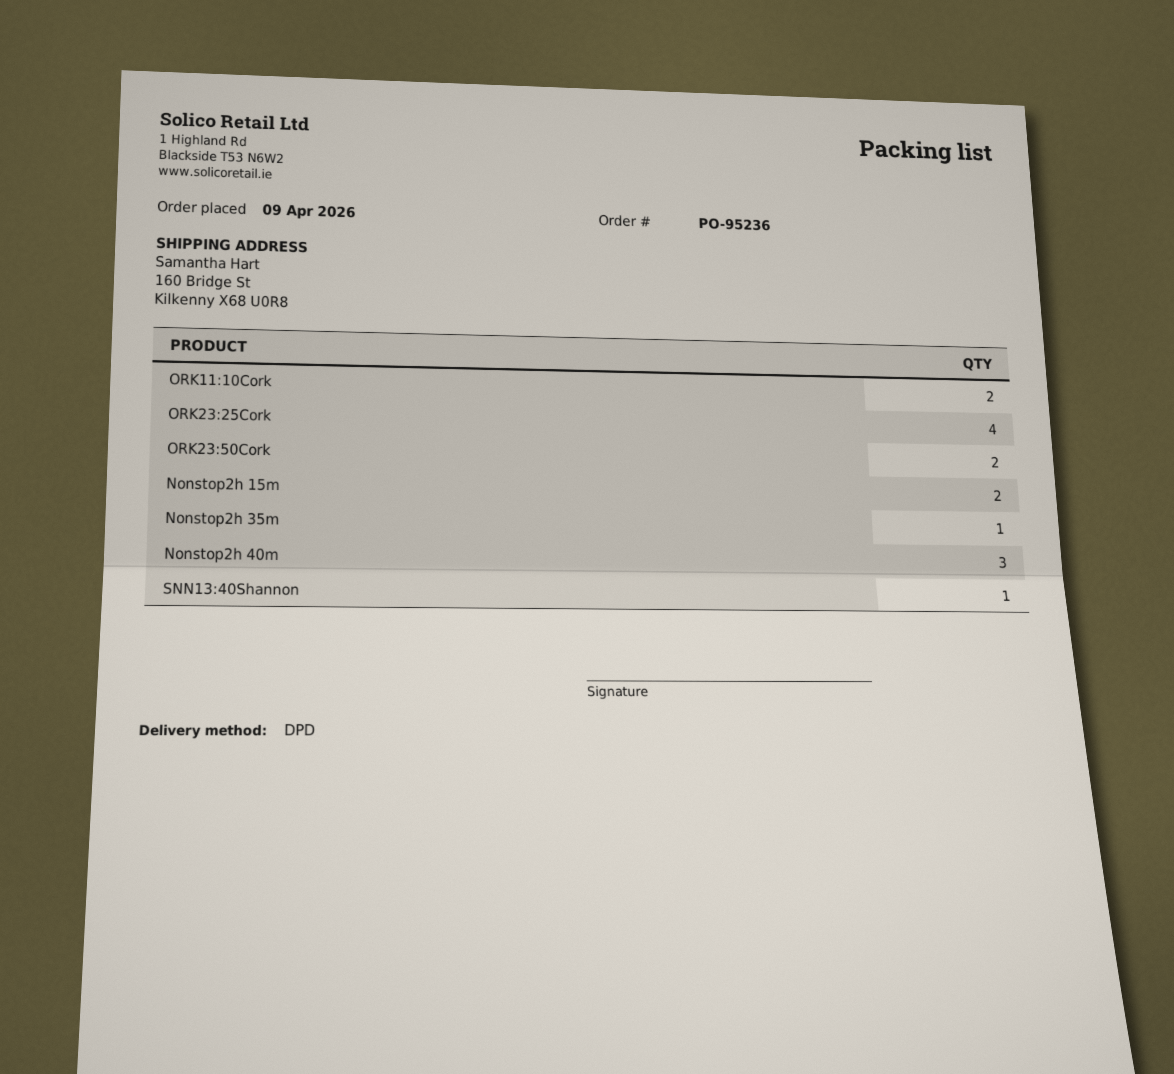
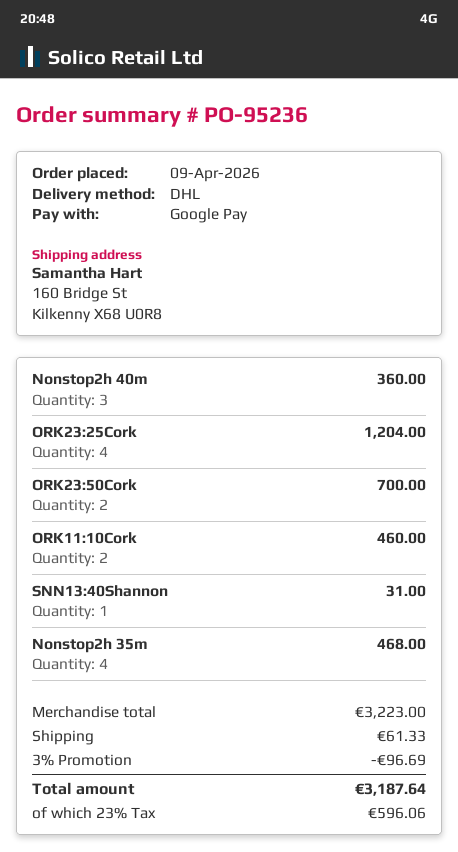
shipping method: DPD -> DHL
Nonstop2h 15m: 2 -> none
Nonstop2h 35m: 1 -> 4

